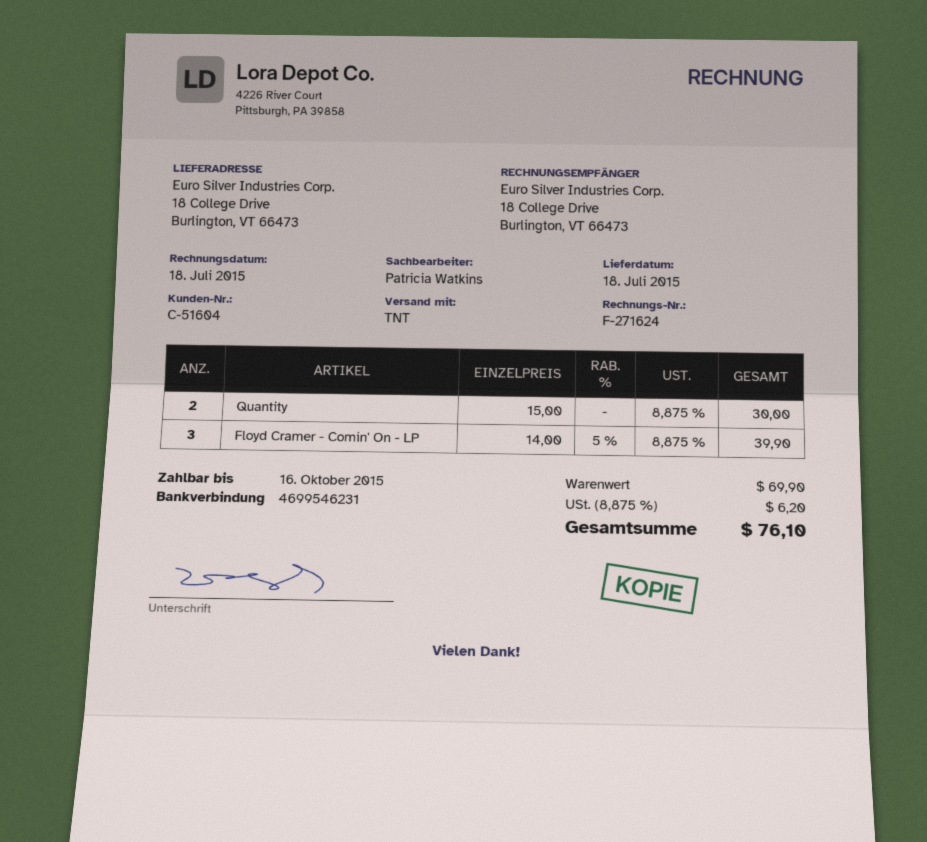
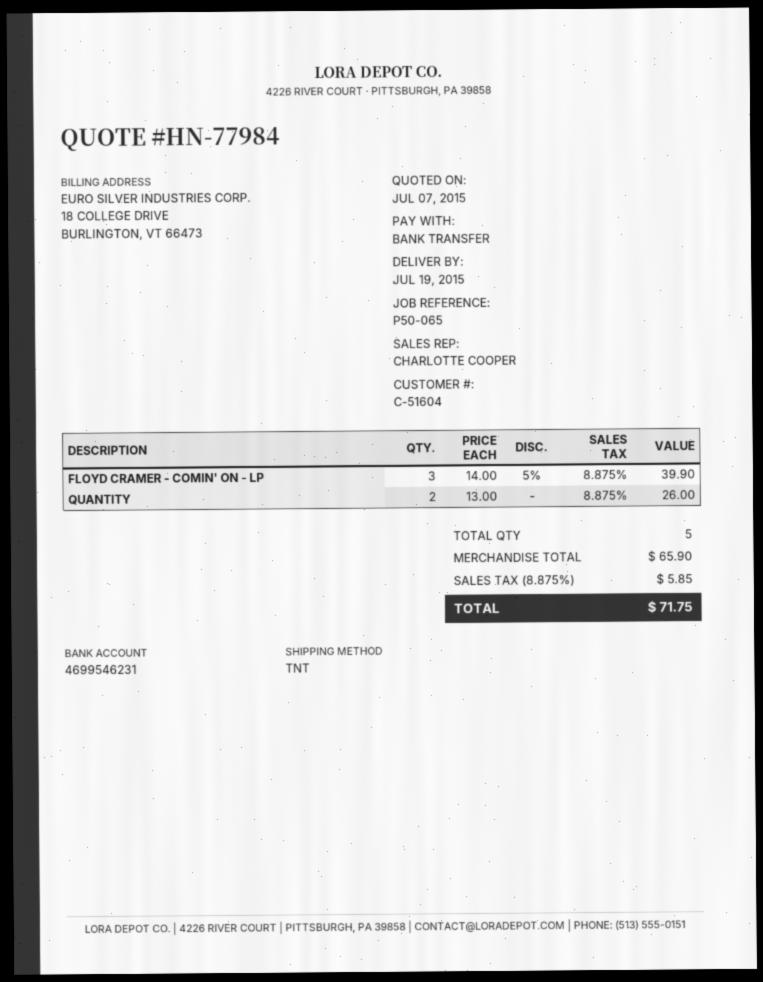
delivery date: 2015-07-18 -> 2015-07-19
sales rep: Patricia Watkins -> CHARLOTTE COOPER
Quantity: 2 x 15.00 = 30.00 -> 2 x 13.00 = 26.00
subtotal: 69.90 -> 65.90
tax: 8.875% = 6.20 -> 8.875% = 5.85
total: 76.10 -> 71.75

